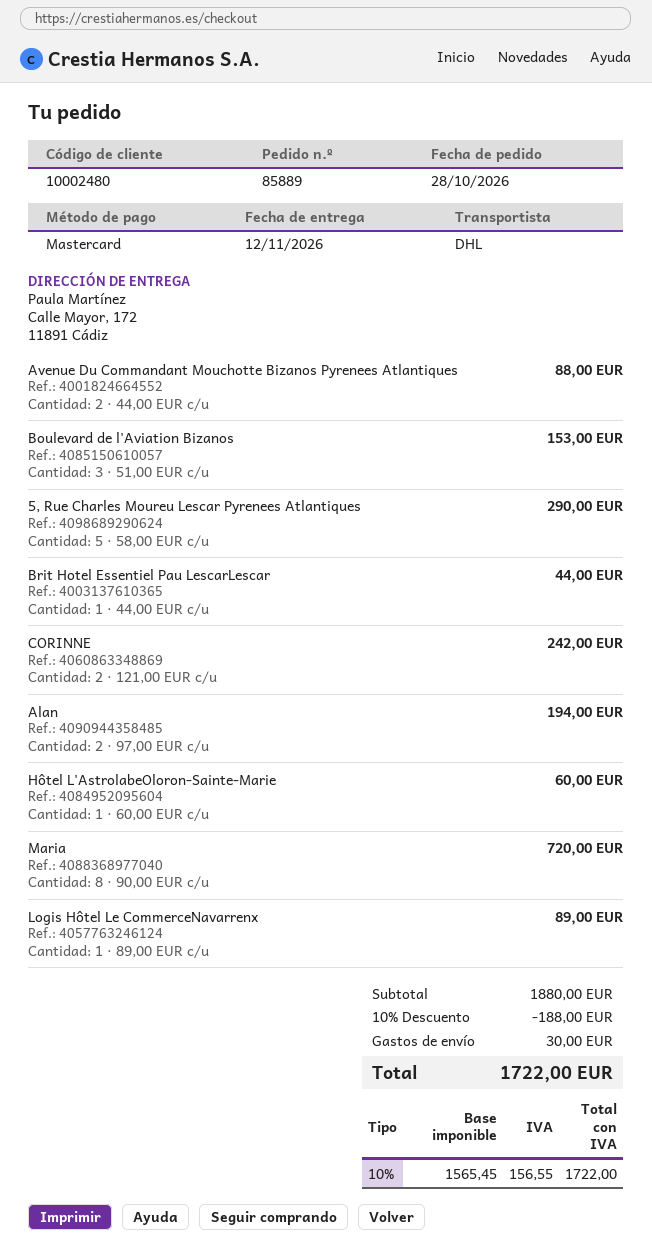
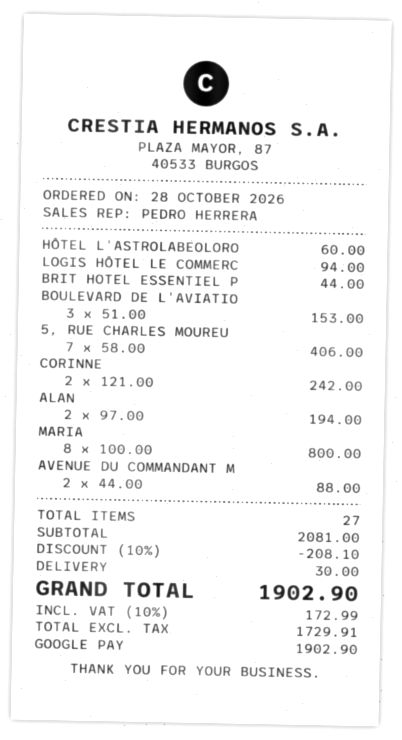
payment method: Mastercard -> Google Pay
5, Rue Charles Moureu Lescar Pyrenees Atlantiques: 5 x 58.00 = 290.00 -> 7 x 58.00 = 406.00
Maria: 8 x 90.00 = 720.00 -> 8 x 100.00 = 800.00
Logis Hôtel Le CommerceNavarrenx: 1 x 89.00 = 89.00 -> 1 x 94.00 = 94.00
subtotal: 1880.00 -> 2081.00
discount: 10% = 188.00 -> 10% = 208.10
net: 1565.45 -> 1729.91
tax: 10% = 156.55 -> 10% = 172.99
total: 1722.00 -> 1902.90

